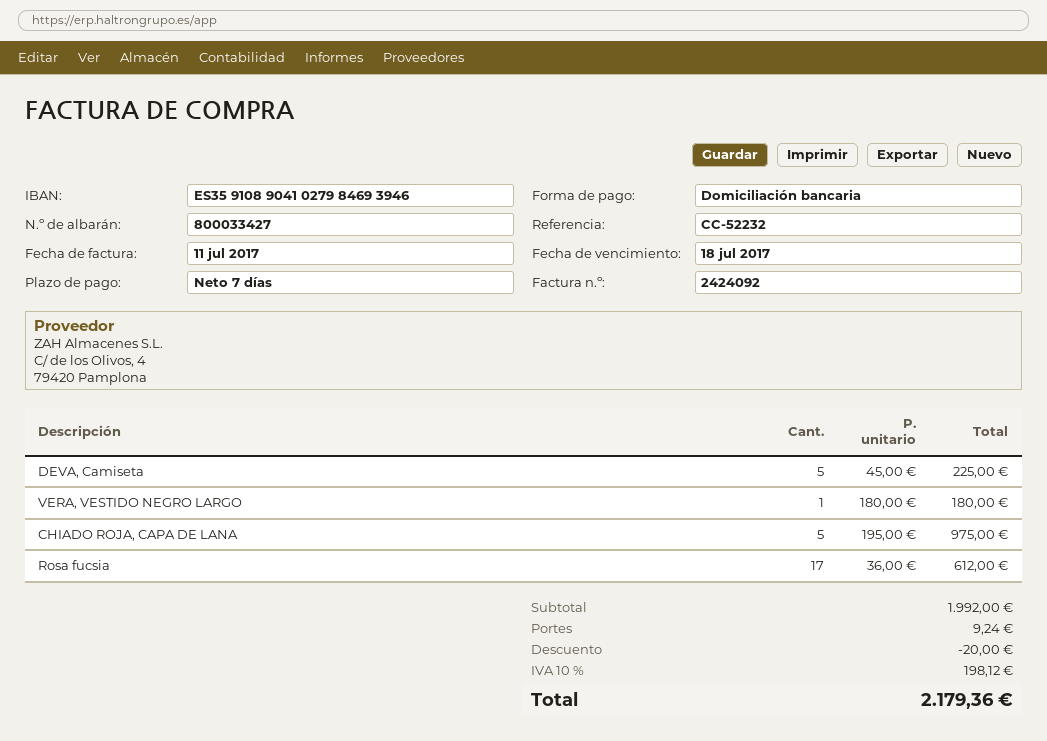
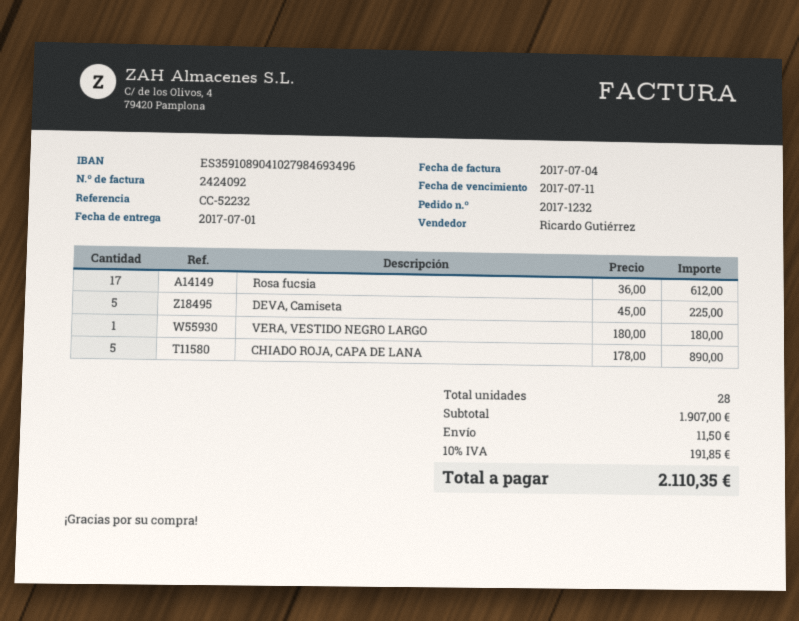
invoice date: 2017-07-11 -> 2017-07-04
due date: 2017-07-18 -> 2017-07-11
bank account: ES3591089041027984693946 -> ES3591089041027984693496
CHIADO ROJA, CAPA DE LANA: 5 x 195.00 = 975.00 -> 5 x 178.00 = 890.00
subtotal: 1992.00 -> 1907.00
discount: 20.00 -> none
shipping: 9.24 -> 11.50
tax: 10% = 198.12 -> 10% = 191.85
total: 2179.36 -> 2110.35

